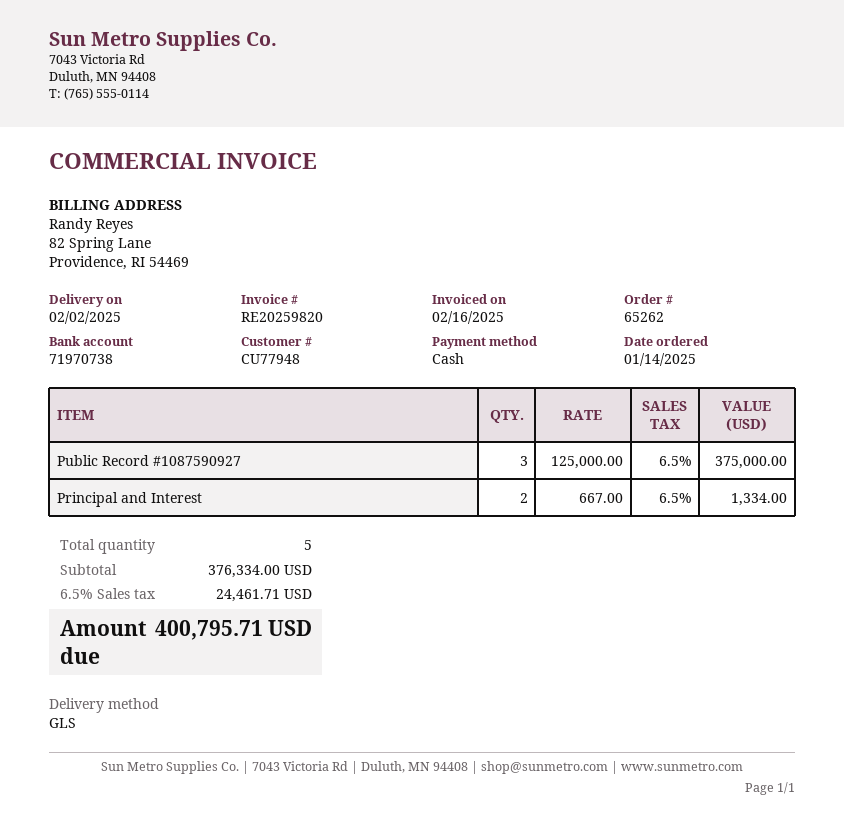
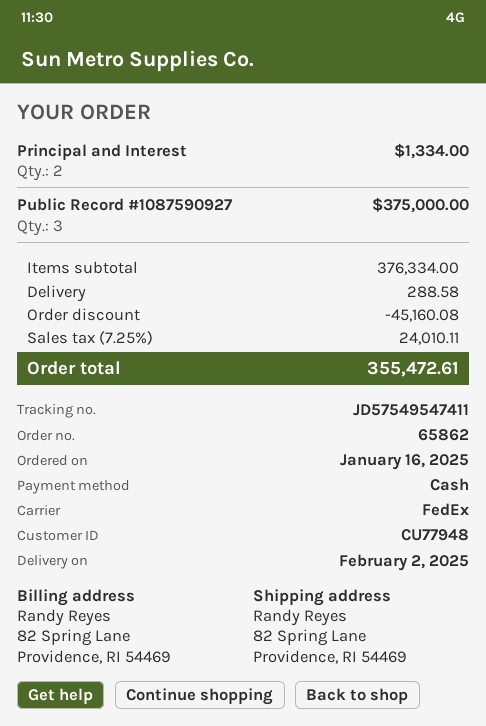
order number: 65262 -> 65862
order date: 2025-01-14 -> 2025-01-16
shipping method: GLS -> FedEx
discount: none -> 45160.08
shipping: none -> 288.58
tax: 6.5% = 24461.71 -> 7.25% = 24010.11
total: 400795.71 -> 355472.61

